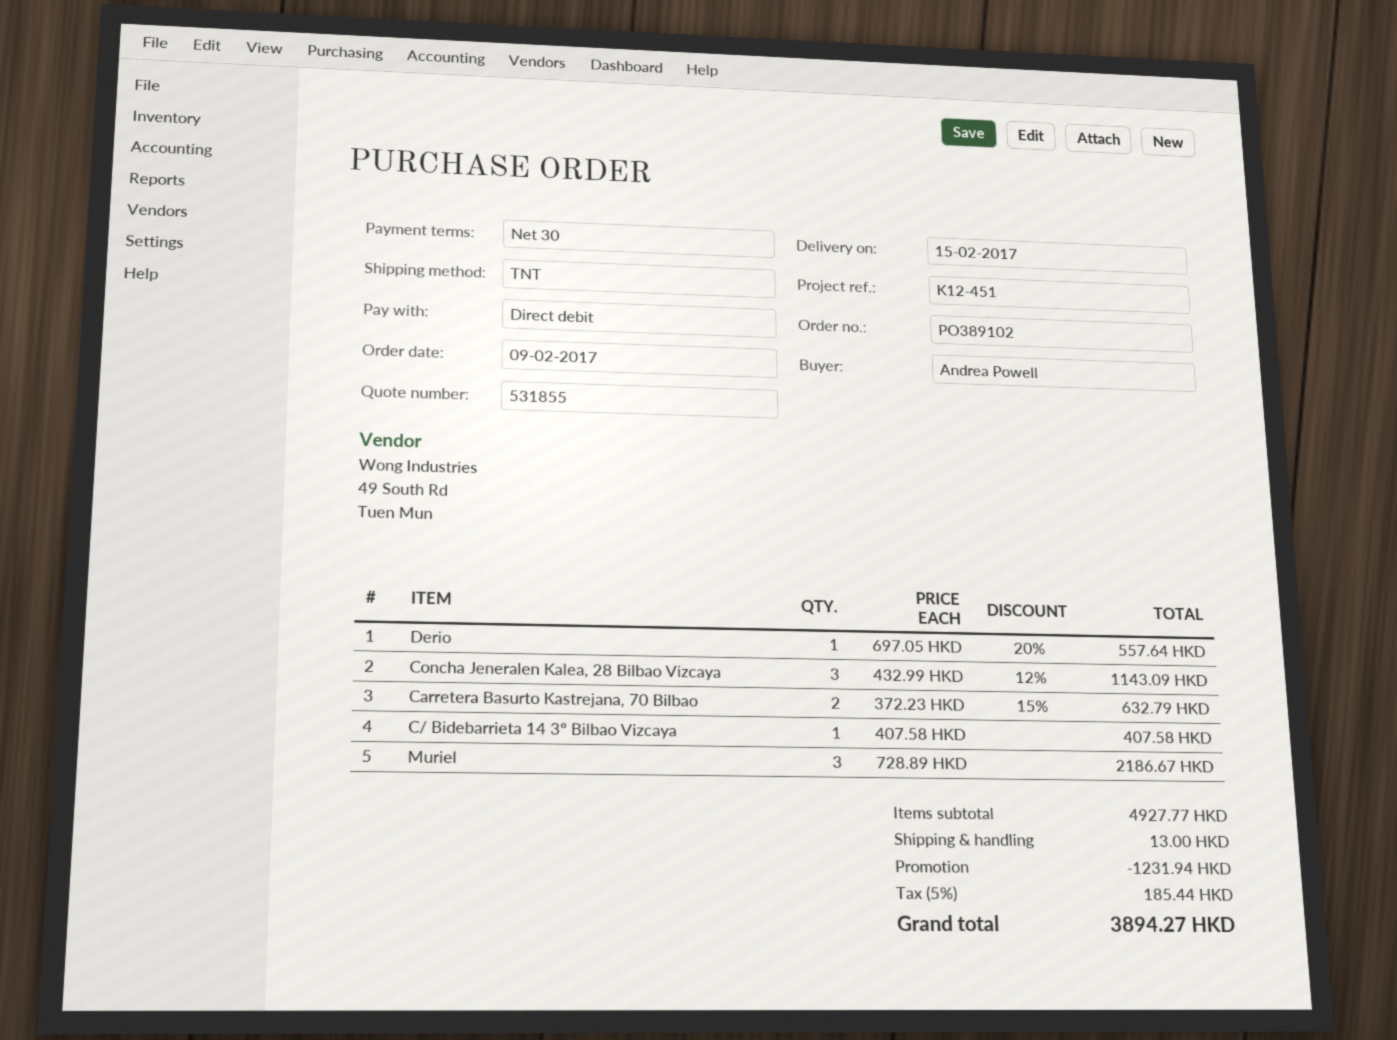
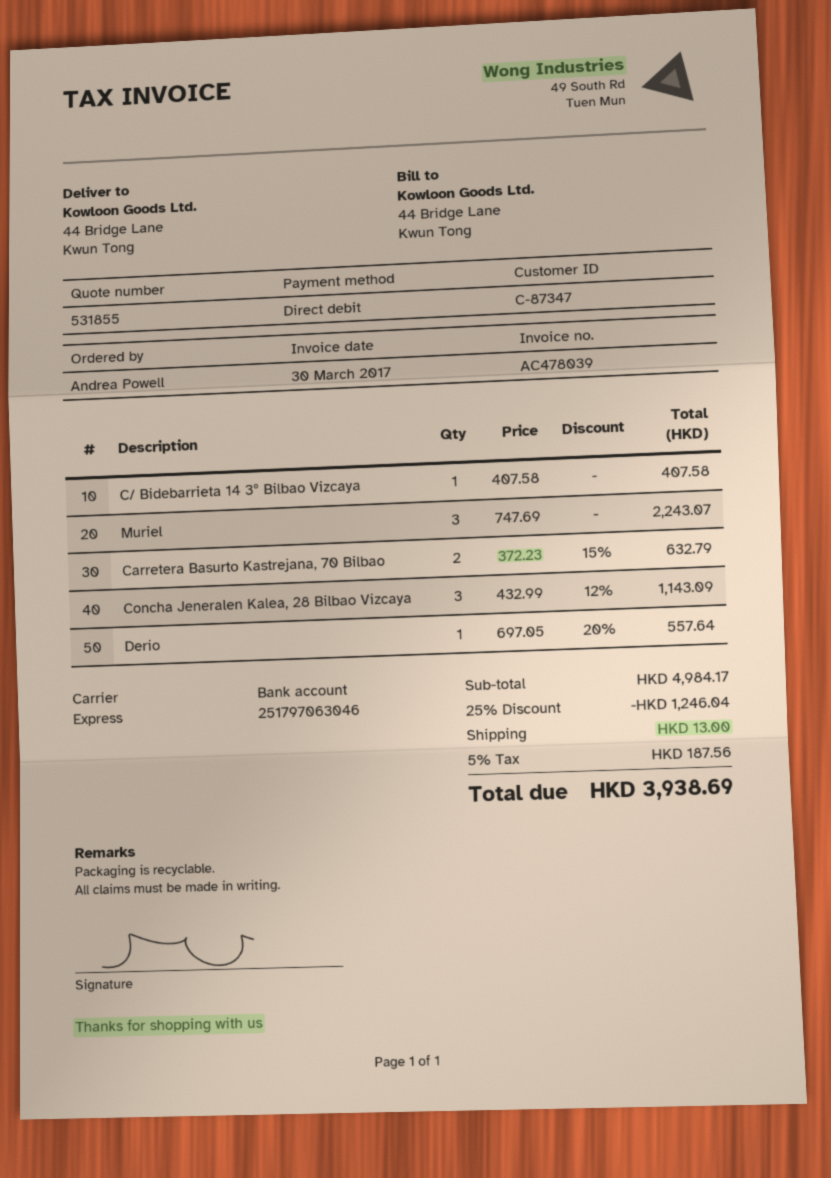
shipping method: TNT -> express
Muriel: 3 x 728.89 = 2186.67 -> 3 x 747.69 = 2243.07
subtotal: 4927.77 -> 4984.17
discount: 1231.94 -> 1246.04
tax: 5% = 185.44 -> 5% = 187.56
total: 3894.27 -> 3938.69

